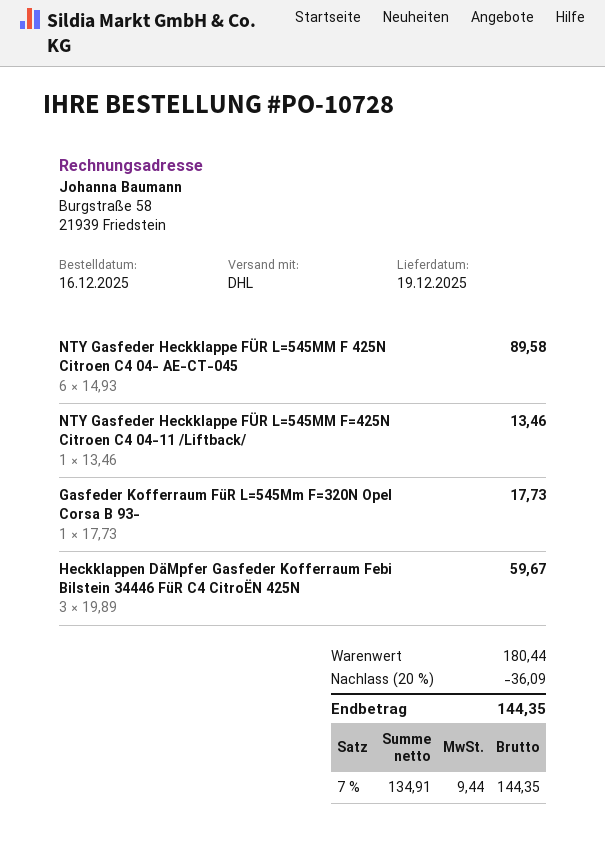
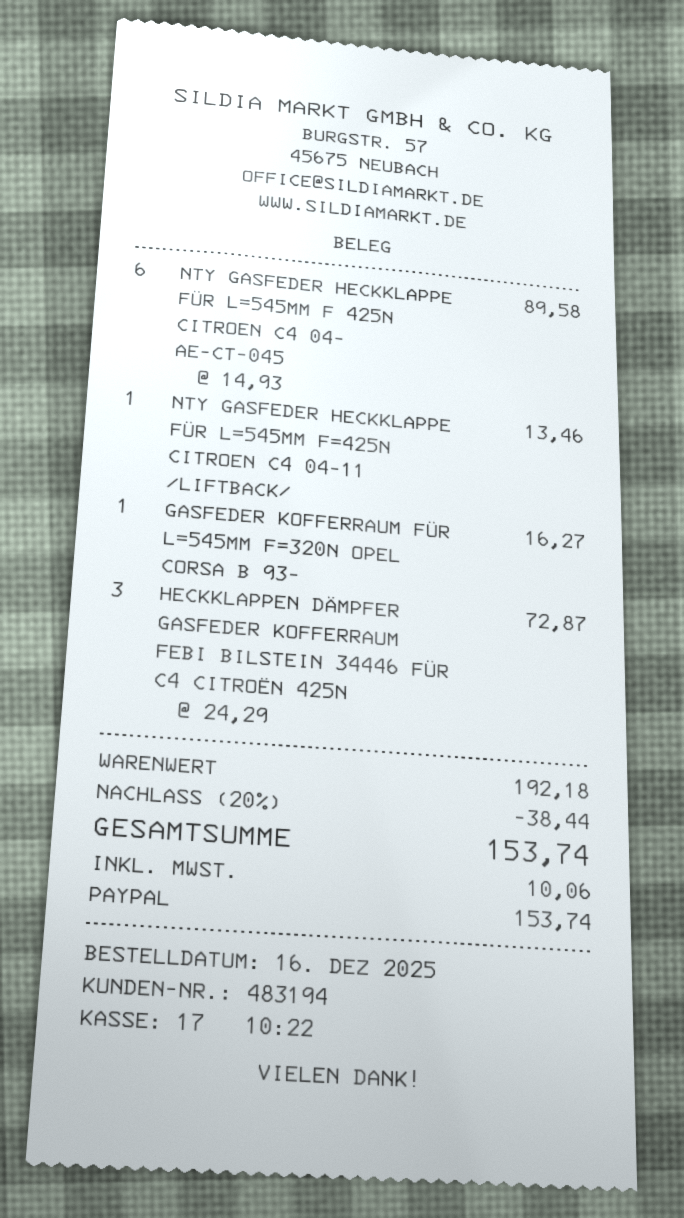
Gasfeder Kofferraum FüR L=545Mm F=320N Opel Corsa B 93-: 1 x 17.73 = 17.73 -> 1 x 16.27 = 16.27
Heckklappen DäMpfer Gasfeder Kofferraum Febi Bilstein 34446 FüR C4 CitroËN 425N: 3 x 19.89 = 59.67 -> 3 x 24.29 = 72.87
subtotal: 180.44 -> 192.18
discount: 20% = 36.09 -> 20% = 38.44
tax: 9.44 -> 10.06
total: 144.35 -> 153.74

